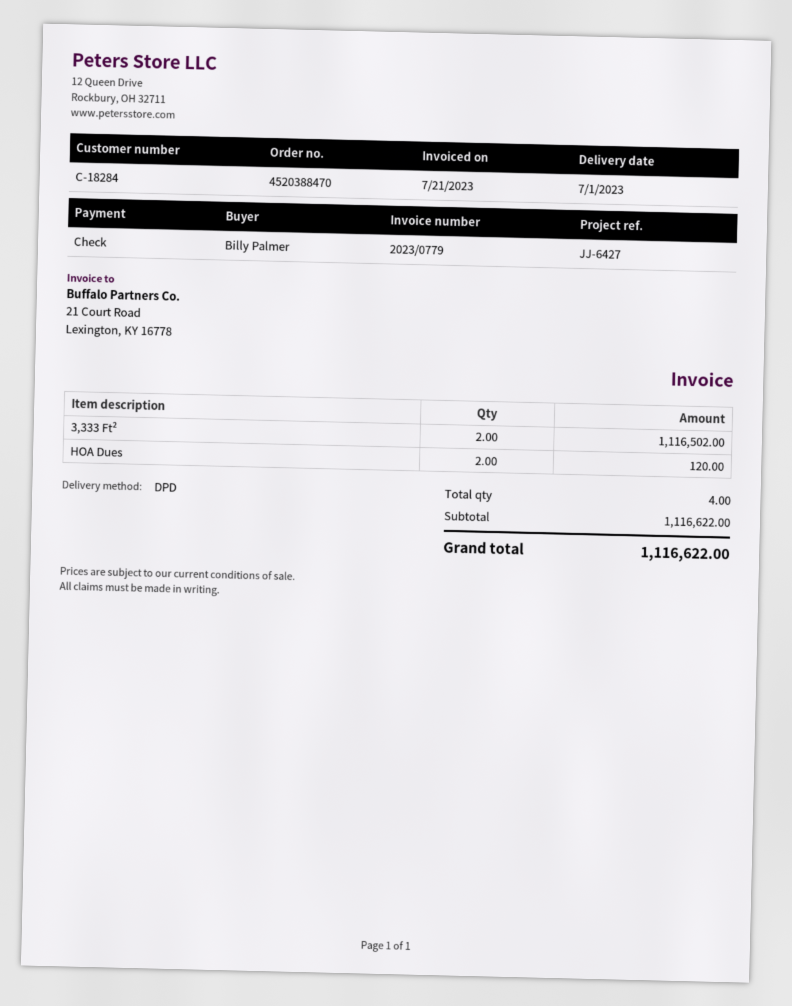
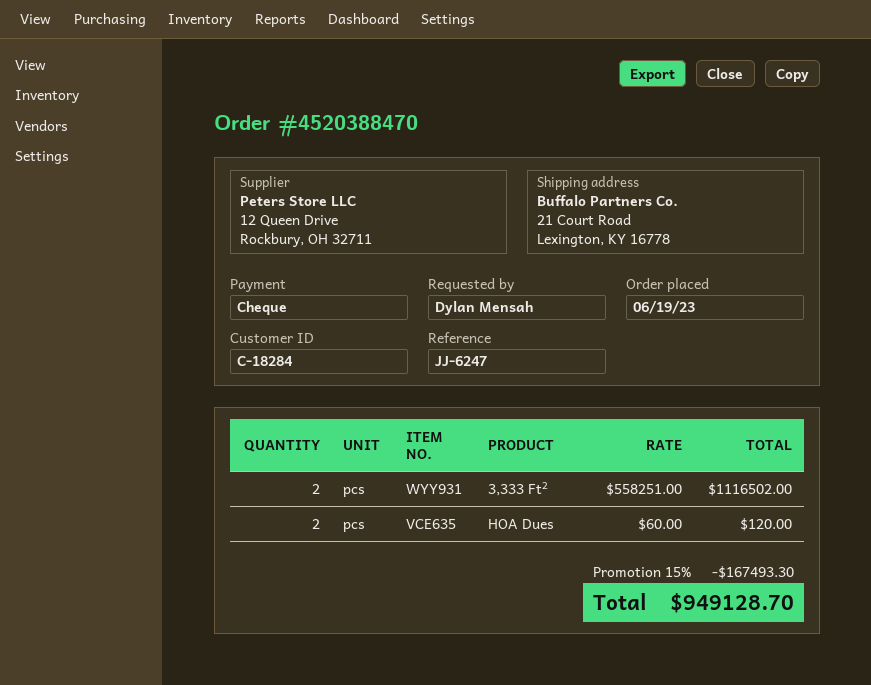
reference: JJ-6427 -> JJ-6247
ordered by: Billy Palmer -> Dylan Mensah
discount: none -> 15% = 167493.30
total: 1116622.00 -> 949128.70

